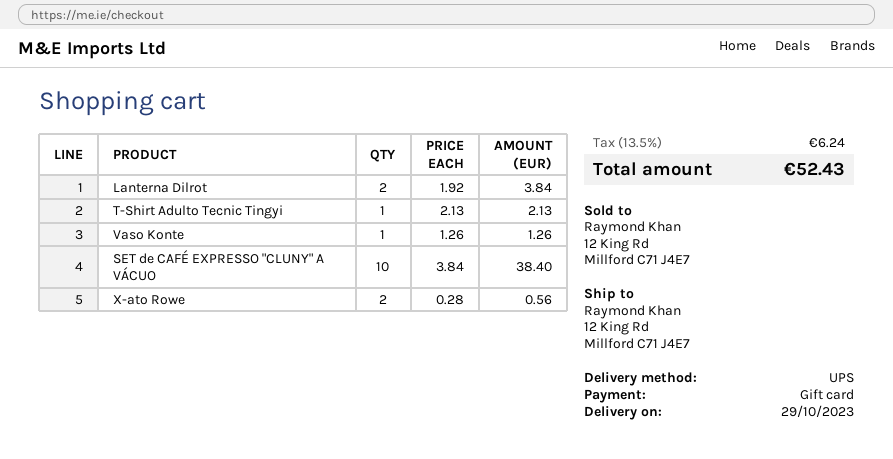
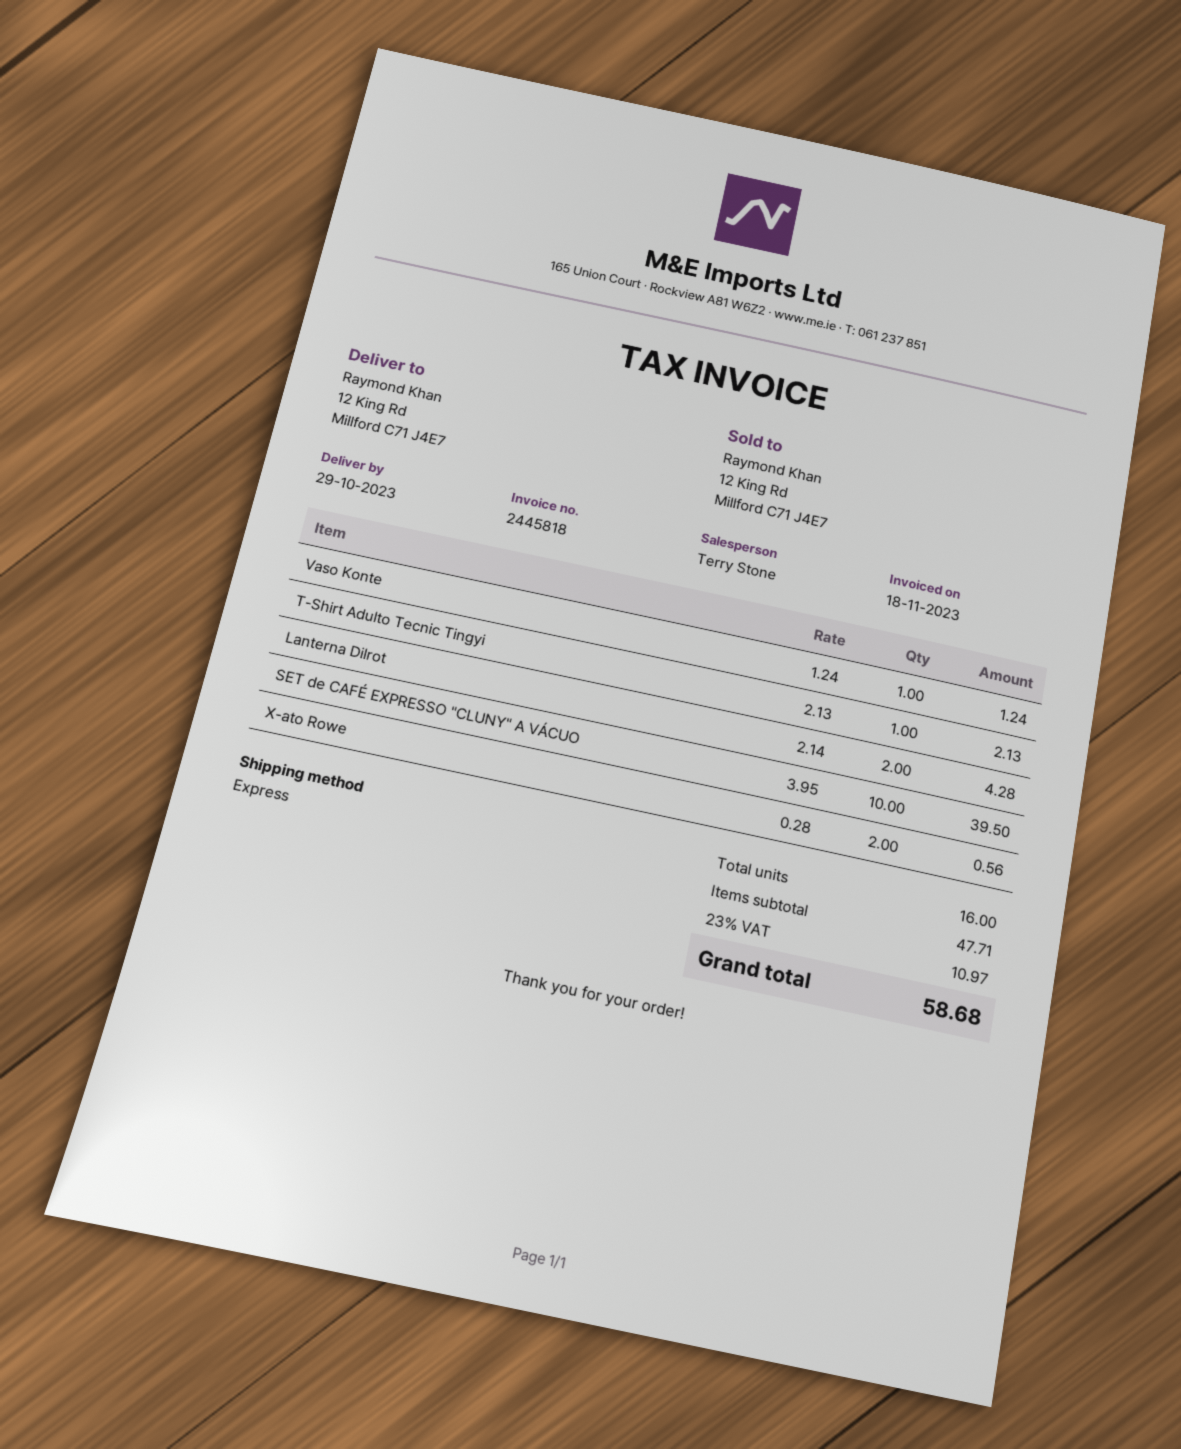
shipping method: UPS -> express
Lanterna Dilrot: 2 x 1.92 = 3.84 -> 2 x 2.14 = 4.28
Vaso Konte: 1 x 1.26 = 1.26 -> 1 x 1.24 = 1.24
SET de CAFÉ EXPRESSO "CLUNY" A VÁCUO: 10 x 3.84 = 38.40 -> 10 x 3.95 = 39.50
tax: 13.5% = 6.24 -> 23% = 10.97
total: 52.43 -> 58.68

